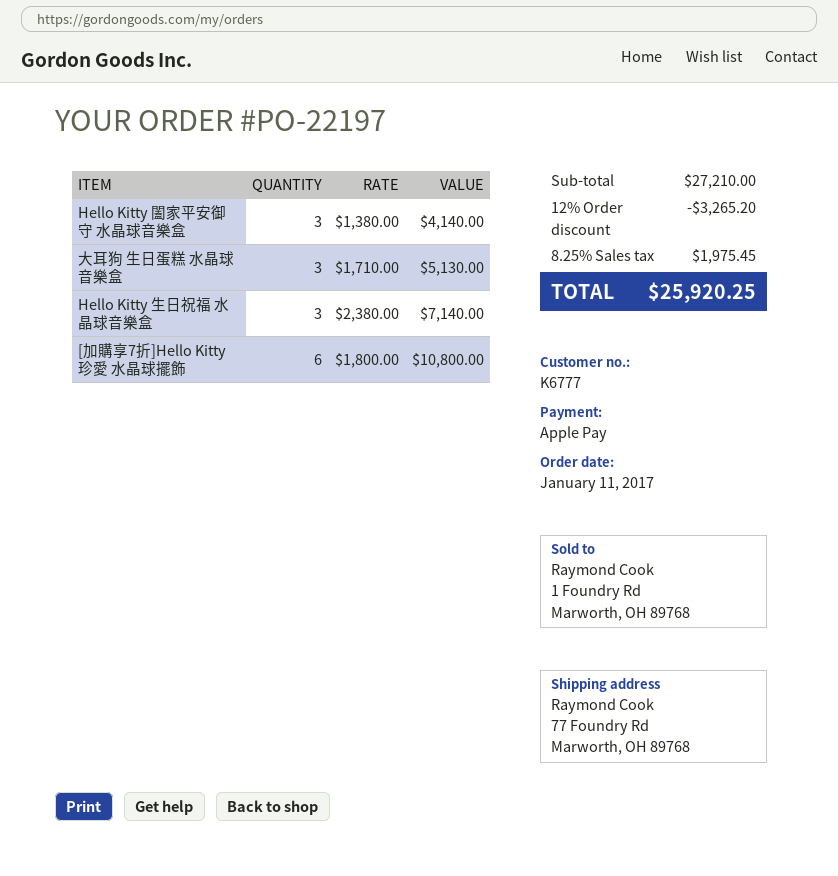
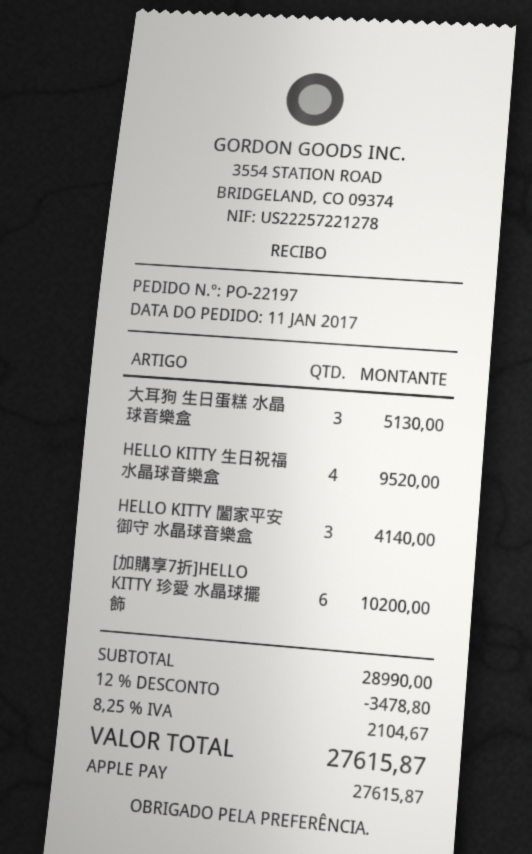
Hello Kitty 生日祝福 水晶球音樂盒: 3 for 7140.00 -> 4 for 9520.00
[加購享7折]Hello Kitty 珍愛 水晶球擺飾: 6 for 10800.00 -> 6 for 10200.00
subtotal: 27210.00 -> 28990.00
discount: 12% = 3265.20 -> 12% = 3478.80
tax: 8.25% = 1975.45 -> 8.25% = 2104.67
total: 25920.25 -> 27615.87

